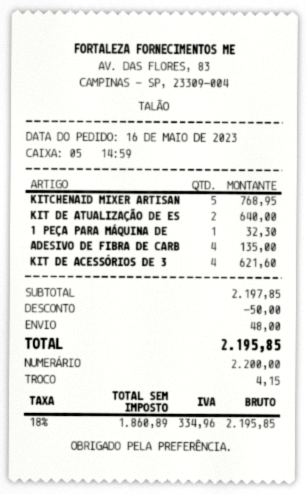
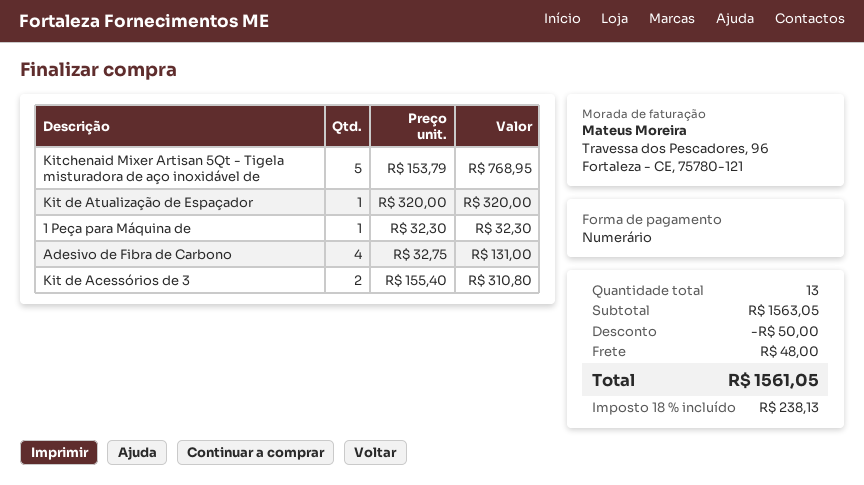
KIT DE ATUALIZAÇÃO DE ES: 2 for 640.00 -> 1 for 320.00
ADESIVO DE FIBRA DE CARB: 4 for 135.00 -> 4 for 131.00
KIT DE ACESSÓRIOS DE 3: 4 for 621.60 -> 2 for 310.80
subtotal: 2197.85 -> 1563.05
tax: 18% = 334.96 -> 18% = 238.13
total: 2195.85 -> 1561.05

